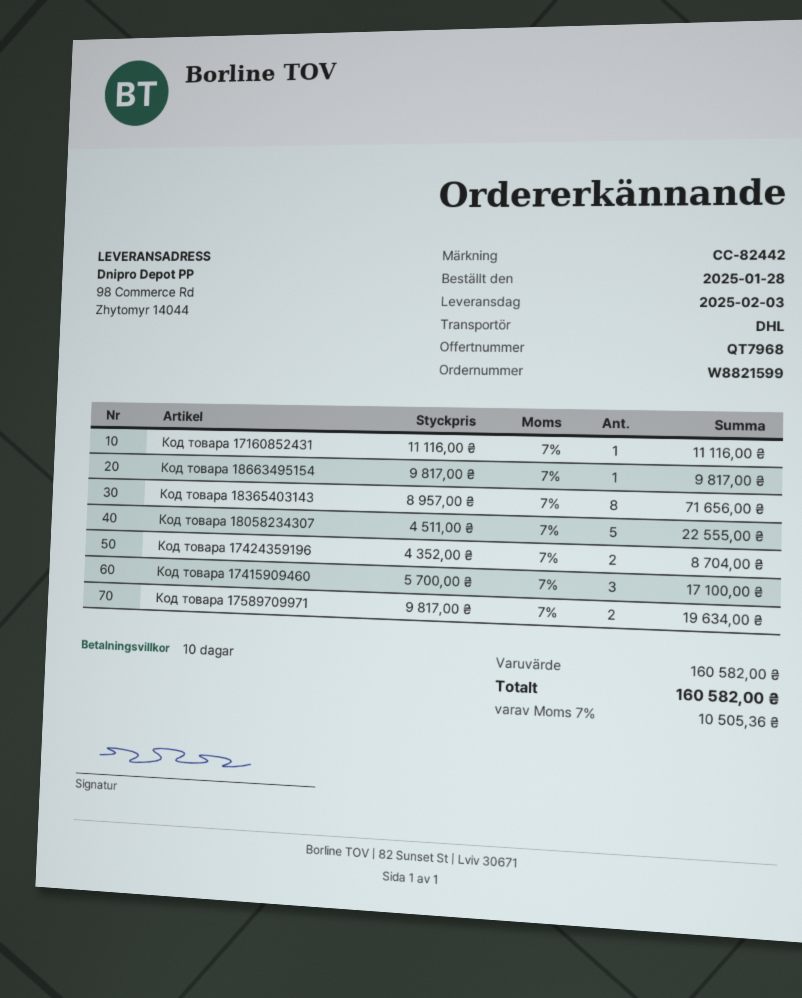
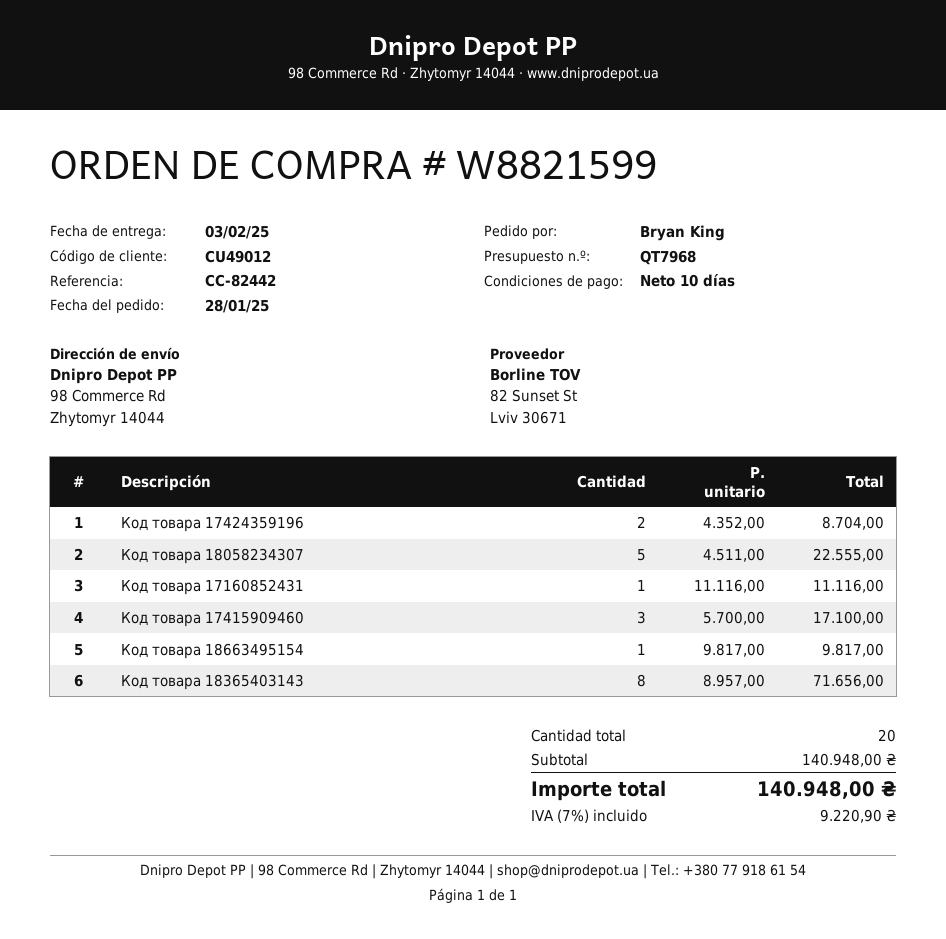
Код товара 17589709971: 2 x 9817.00 = 19634.00 -> none
subtotal: 160582.00 -> 140948.00
tax: 7% = 10505.36 -> 7% = 9220.90
total: 160582.00 -> 140948.00

